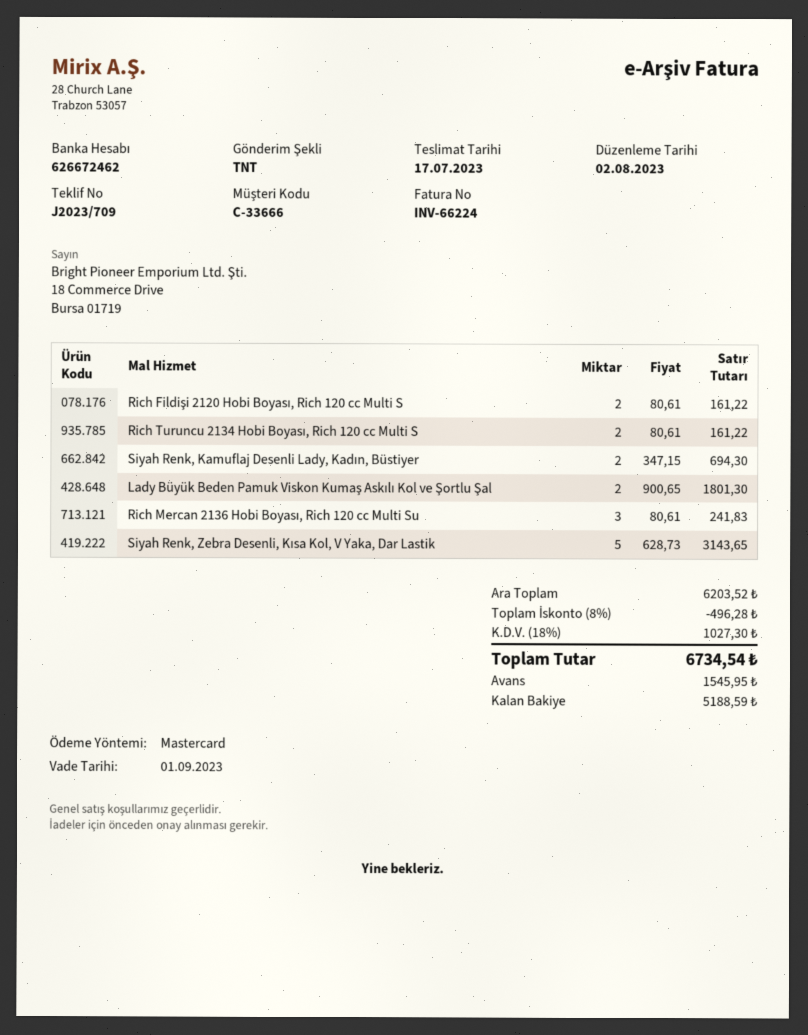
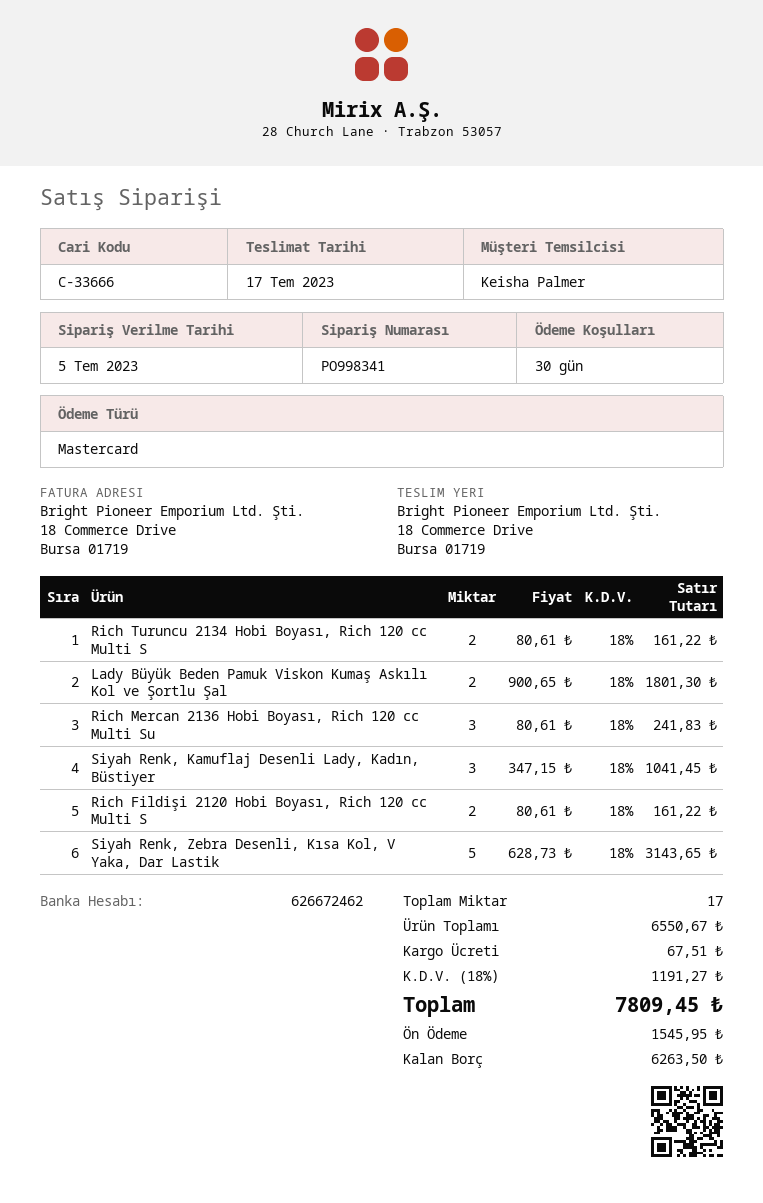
Siyah Renk, Kamuflaj Desenli Lady, Kadın, Büstiyer: 2 x 347.15 = 694.30 -> 3 x 347.15 = 1041.45
subtotal: 6203.52 -> 6550.67
discount: 8% = 496.28 -> none
shipping: none -> 67.51
tax: 18% = 1027.30 -> 18% = 1191.27
total: 6734.54 -> 7809.45
balance: 5188.59 -> 6263.50

